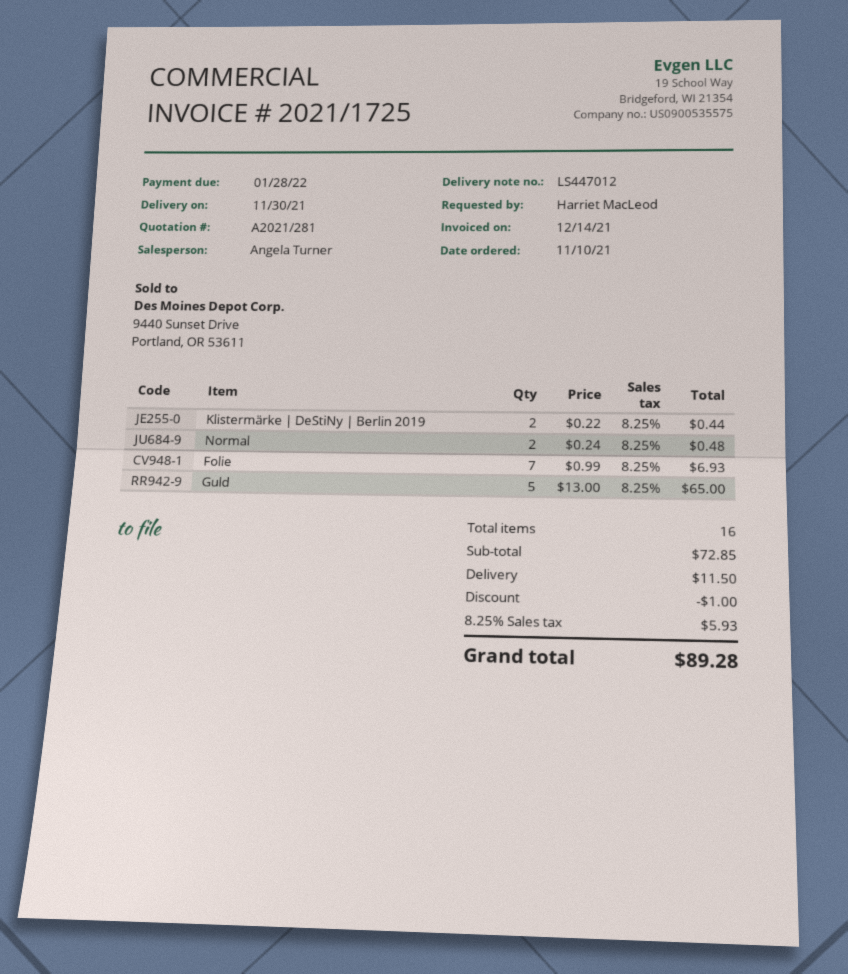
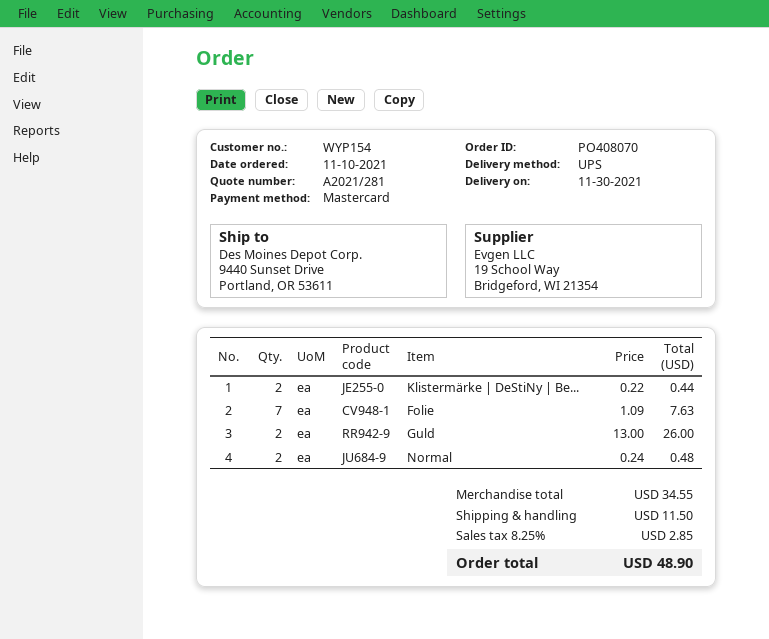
Folie: 7 x 0.99 = 6.93 -> 7 x 1.09 = 7.63
Guld: 5 x 13.00 = 65.00 -> 2 x 13.00 = 26.00
subtotal: 72.85 -> 34.55
discount: 1.00 -> none
tax: 8.25% = 5.93 -> 8.25% = 2.85
total: 89.28 -> 48.90

